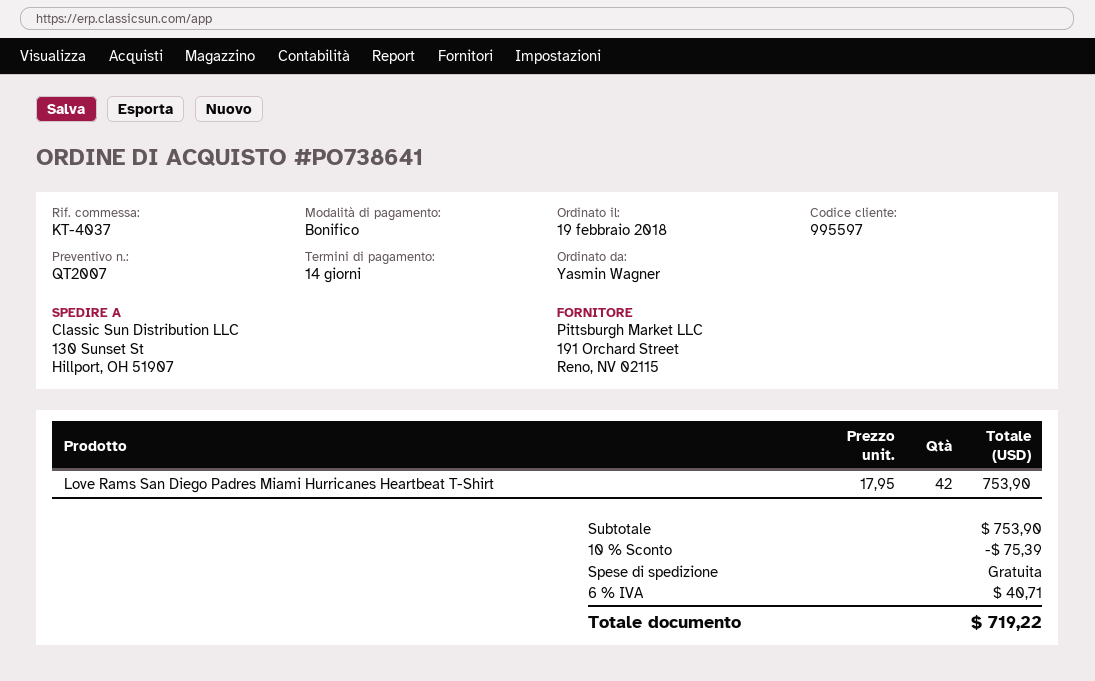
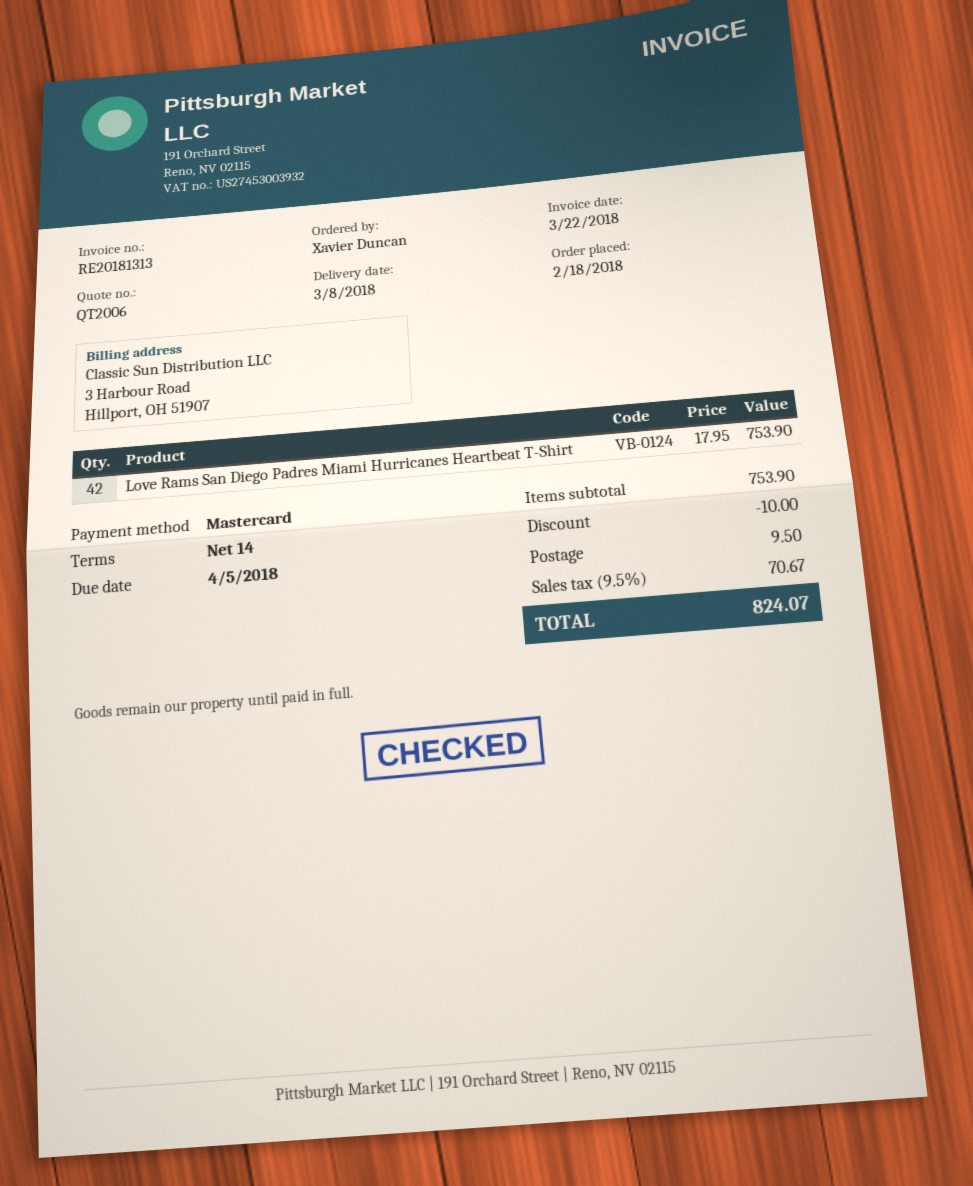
quote number: QT2007 -> QT2006
order date: 2018-02-19 -> 2018-02-18
ordered by: Yasmin Wagner -> Xavier Duncan
payment method: bank transfer -> Mastercard
discount: 75.39 -> 10.00
shipping: 0.00 -> 9.50
tax: 6% = 40.71 -> 9.5% = 70.67
total: 719.22 -> 824.07

